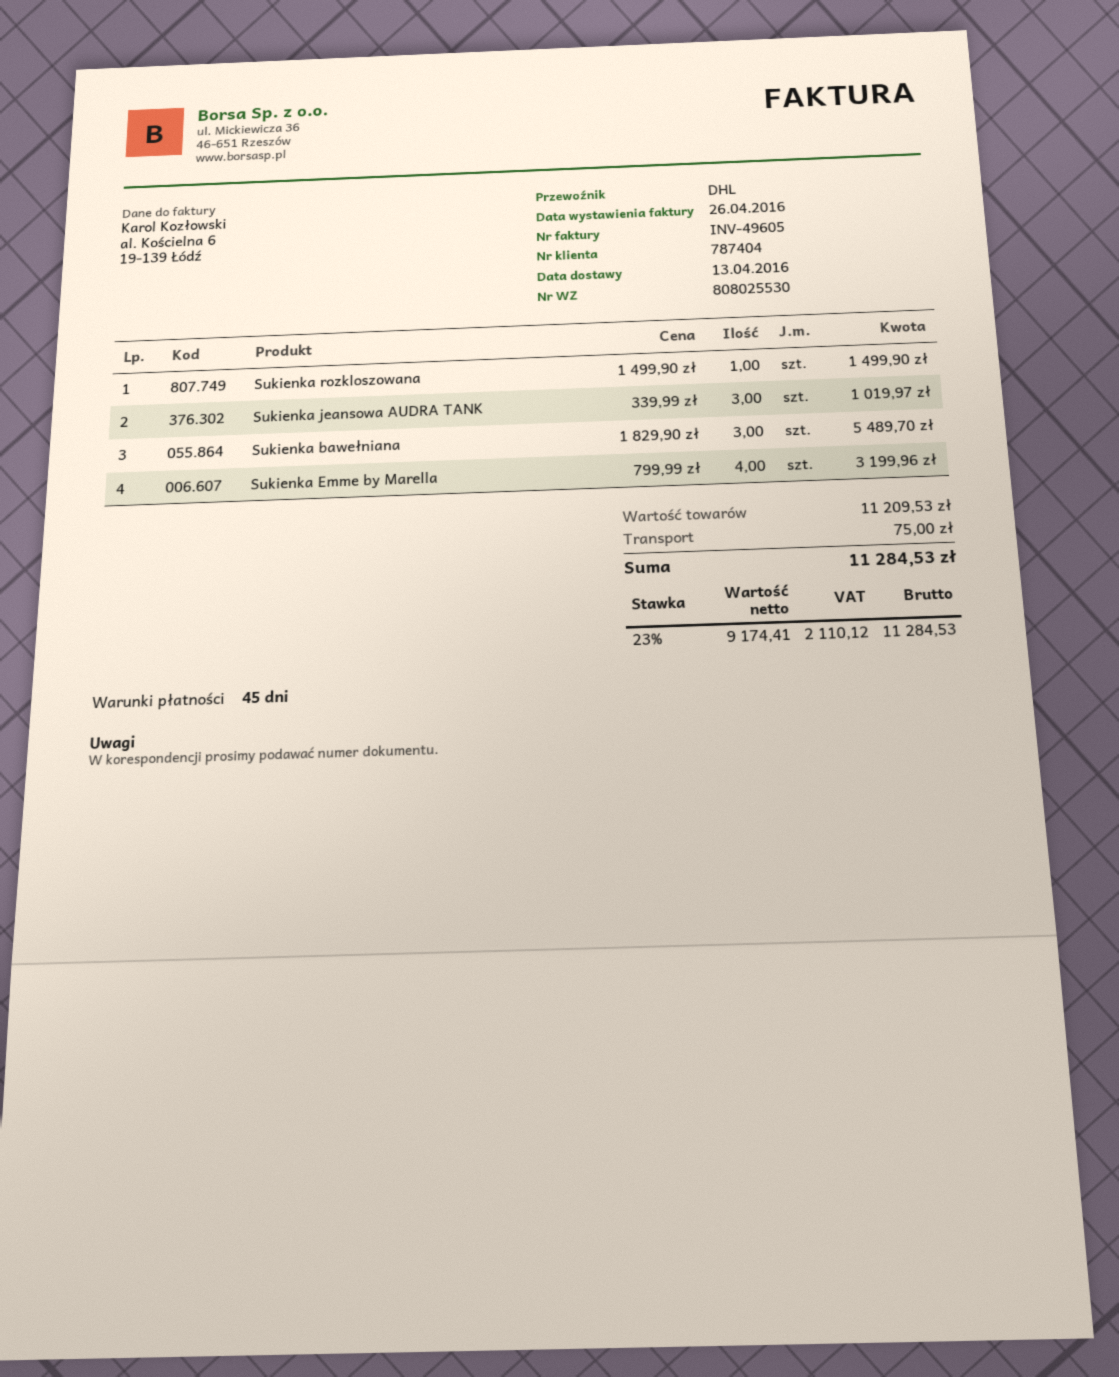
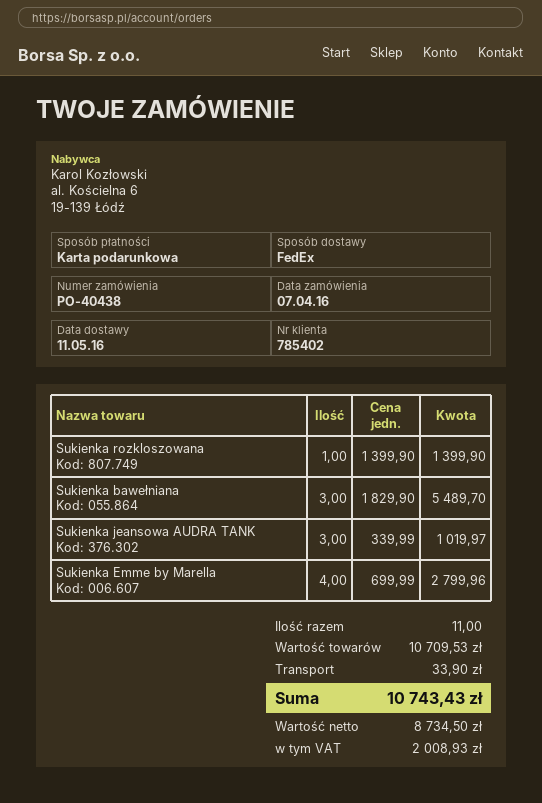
delivery date: 2016-04-13 -> 2016-05-11
customer number: 787404 -> 785402
shipping method: DHL -> FedEx
Sukienka rozkloszowana: 1 x 1499.90 = 1499.90 -> 1 x 1399.90 = 1399.90
Sukienka Emme by Marella: 4 x 799.99 = 3199.96 -> 4 x 699.99 = 2799.96
subtotal: 11209.53 -> 10709.53
shipping: 75.00 -> 33.90
net: 9174.41 -> 8734.50
tax: 2110.12 -> 2008.93
total: 11284.53 -> 10743.43

